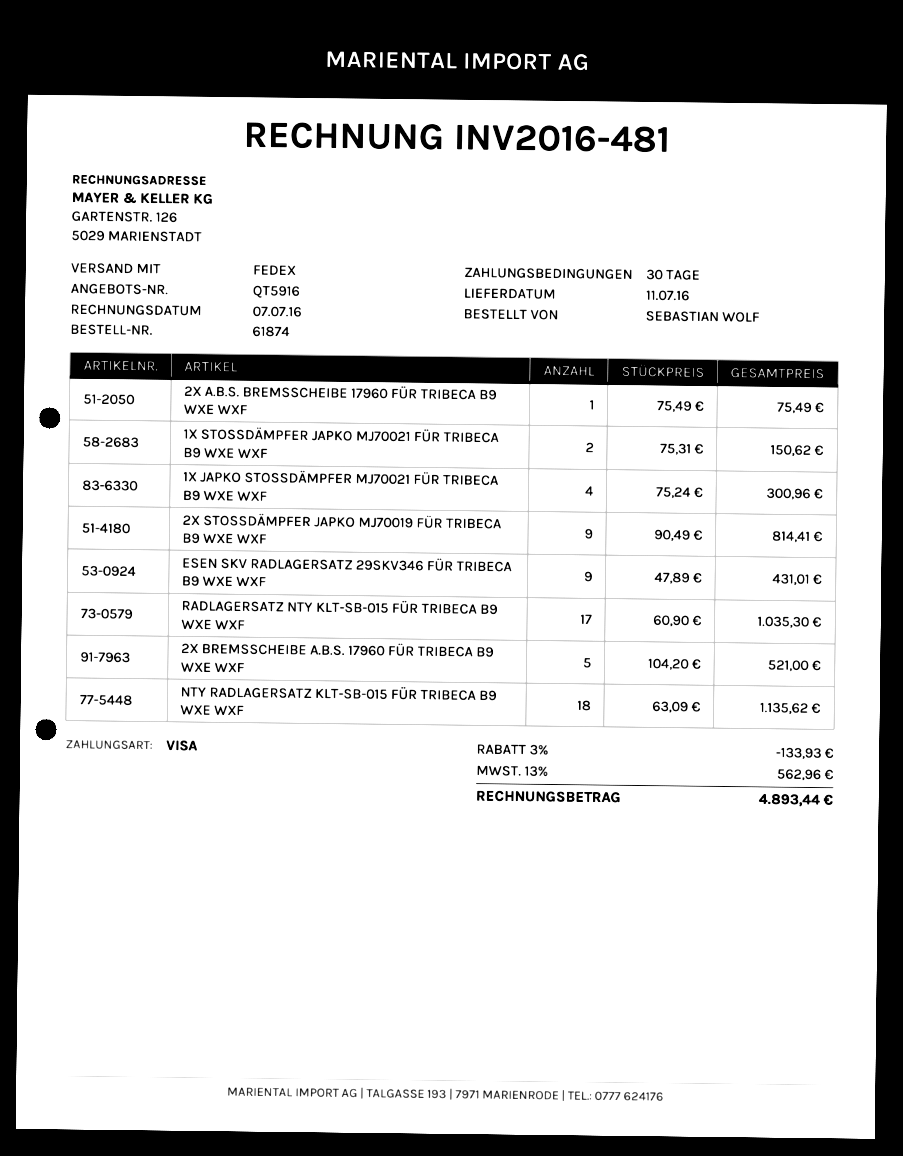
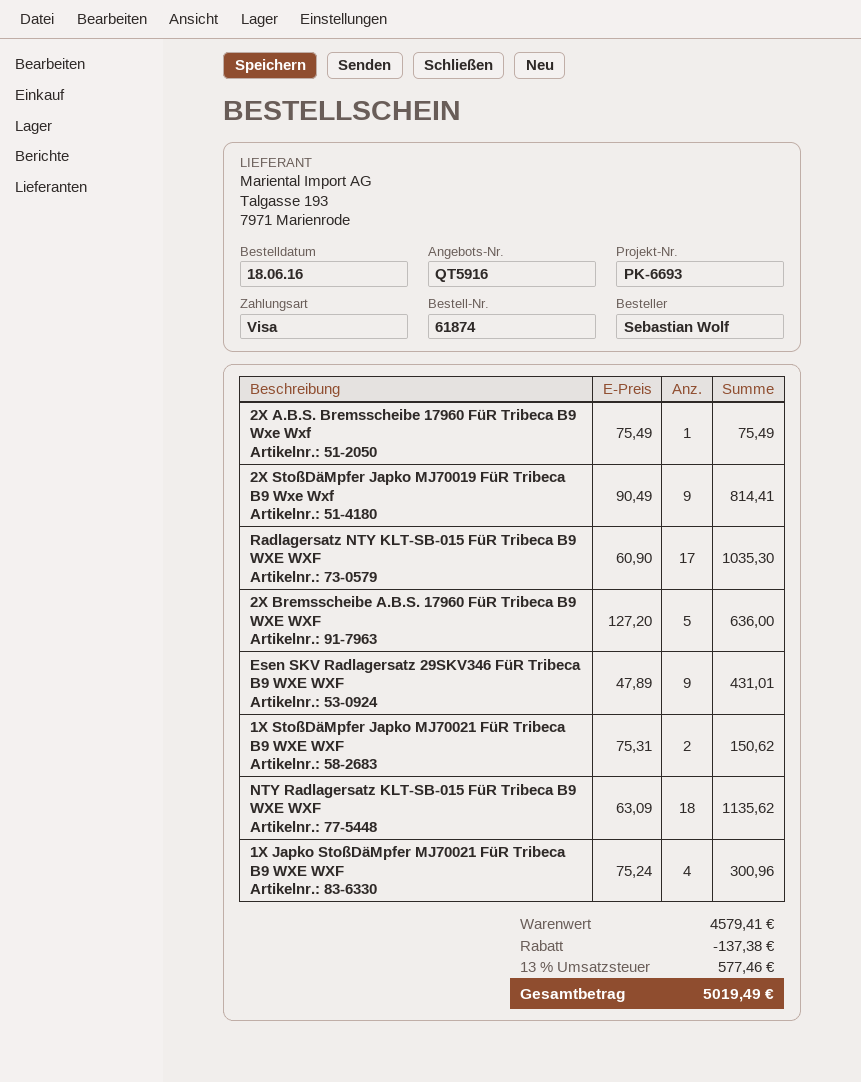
2X BREMSSCHEIBE A.B.S. 17960 FÜR TRIBECA B9 WXE WXF: 5 x 104.20 = 521.00 -> 5 x 127.20 = 636.00
discount: 133.93 -> 137.38
tax: 13% = 562.96 -> 13% = 577.46
total: 4893.44 -> 5019.49

